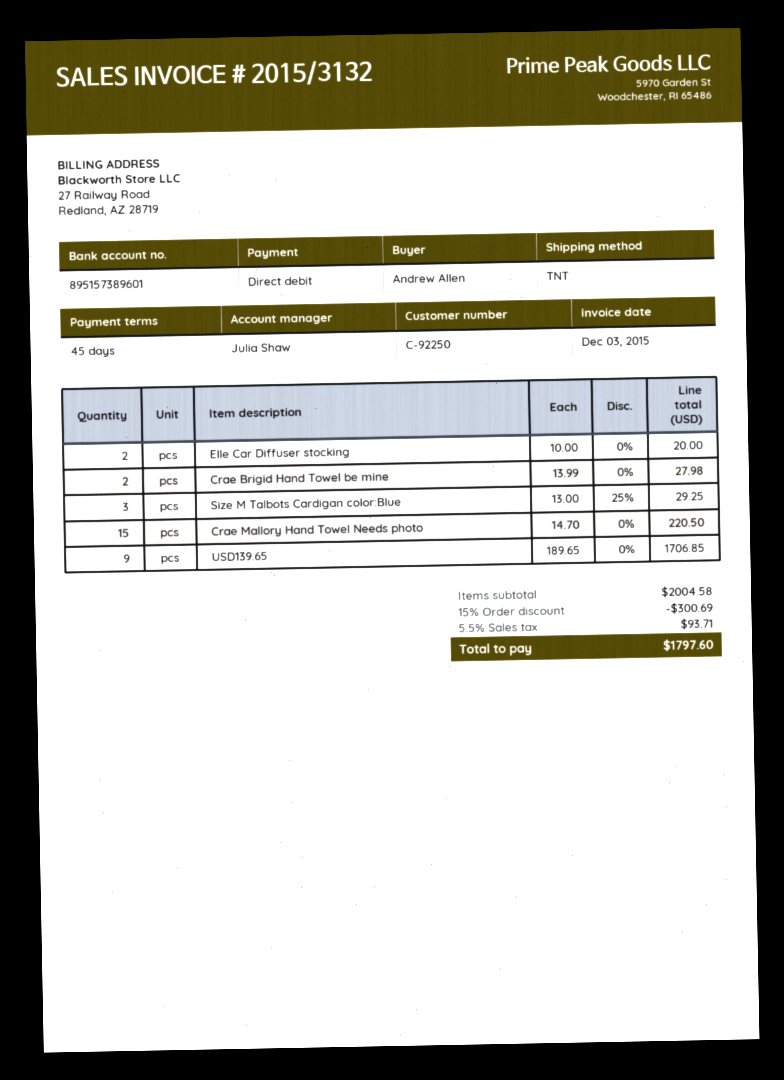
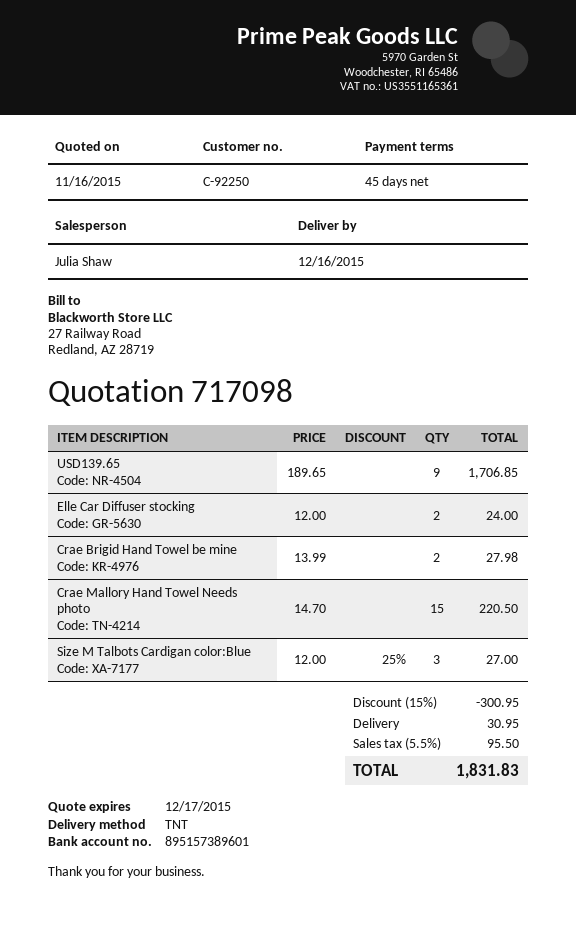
Elle Car Diffuser stocking: 2 x 10.00 = 20.00 -> 2 x 12.00 = 24.00
Size M Talbots Cardigan color:Blue: 3 x 13.00 - 25% = 29.25 -> 3 x 12.00 - 25% = 27.00
discount: 15% = 300.69 -> 15% = 300.95
shipping: none -> 30.95
tax: 5.5% = 93.71 -> 5.5% = 95.50
total: 1797.60 -> 1831.83

